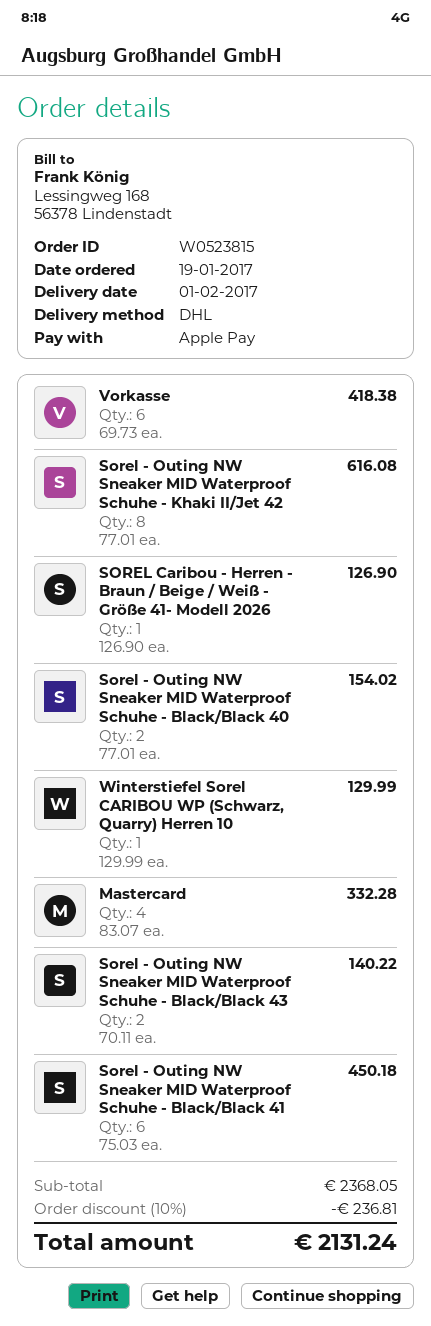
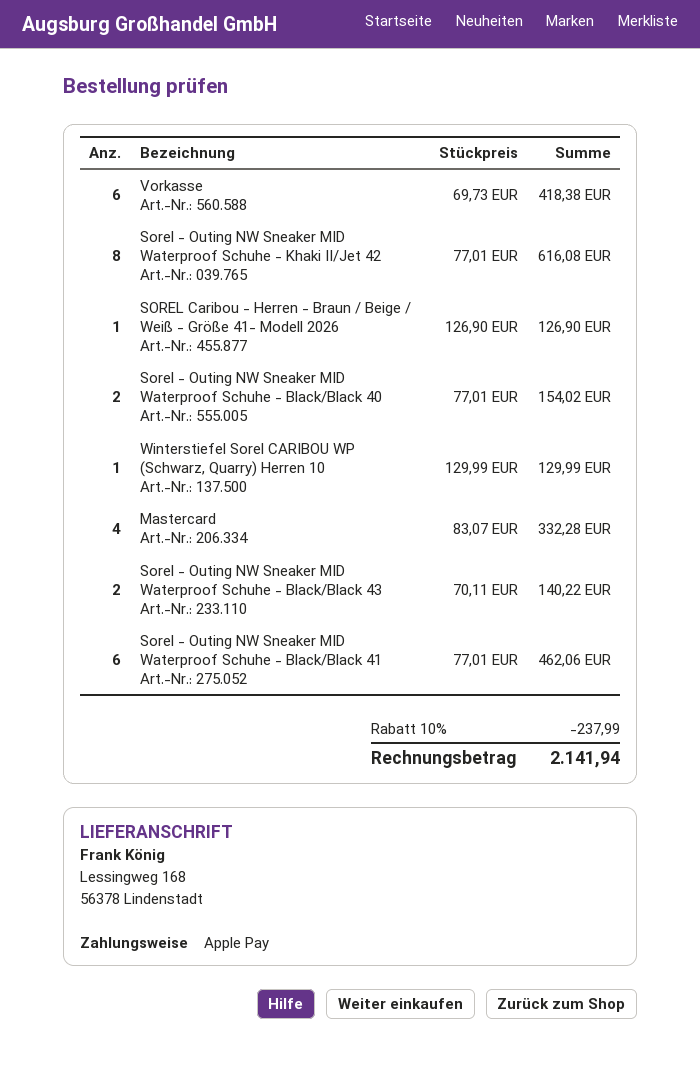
Sorel - Outing NW Sneaker MID Waterproof Schuhe - Black/Black 41: 6 x 75.03 = 450.18 -> 6 x 77.01 = 462.06
discount: 10% = 236.81 -> 10% = 237.99
total: 2131.24 -> 2141.94

